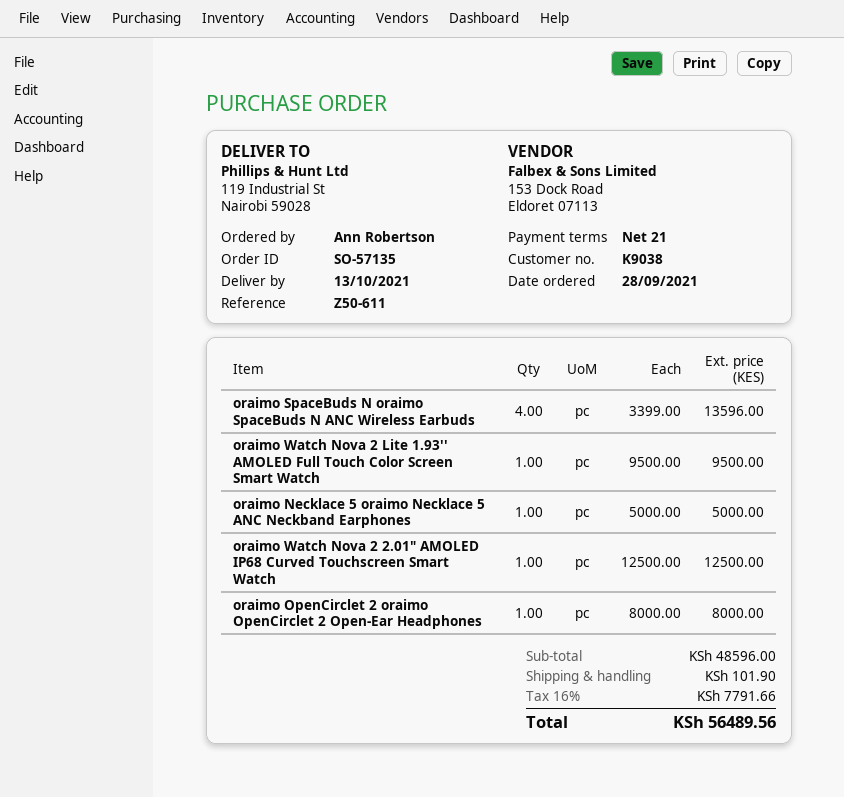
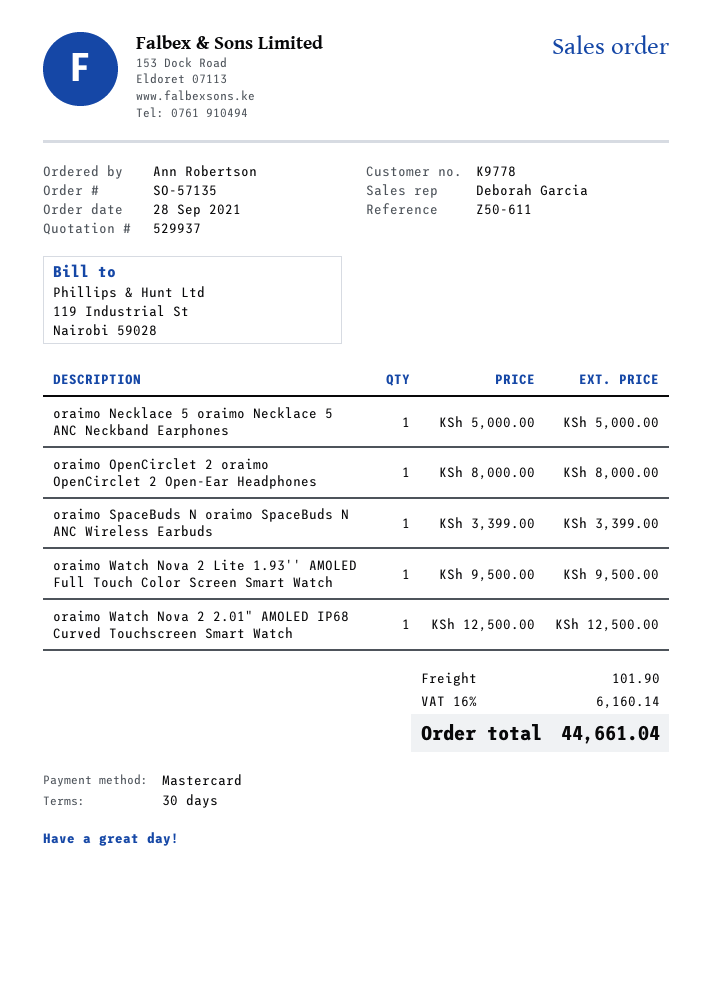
payment terms: 21 days -> 30 days
customer number: K9038 -> K9778
oraimo SpaceBuds N oraimo SpaceBuds N ANC Wireless Earbuds: 4 x 3399.00 = 13596.00 -> 1 x 3399.00 = 3399.00
tax: 16% = 7791.66 -> 16% = 6160.14
total: 56489.56 -> 44661.04

